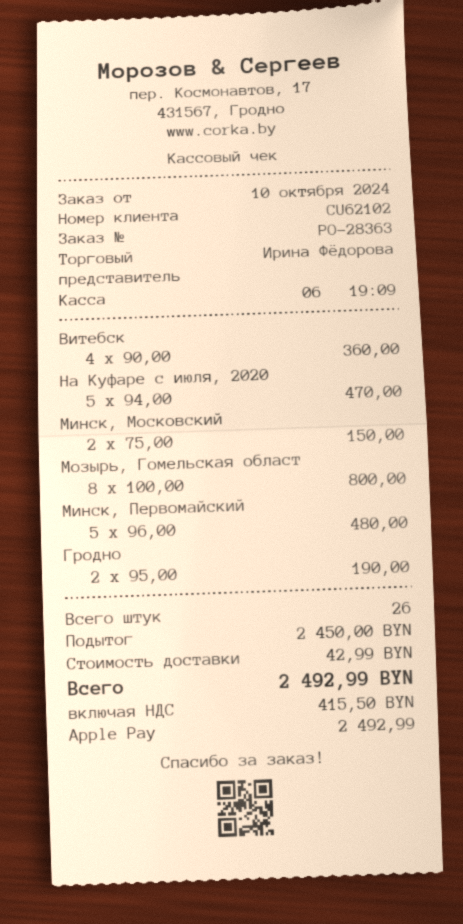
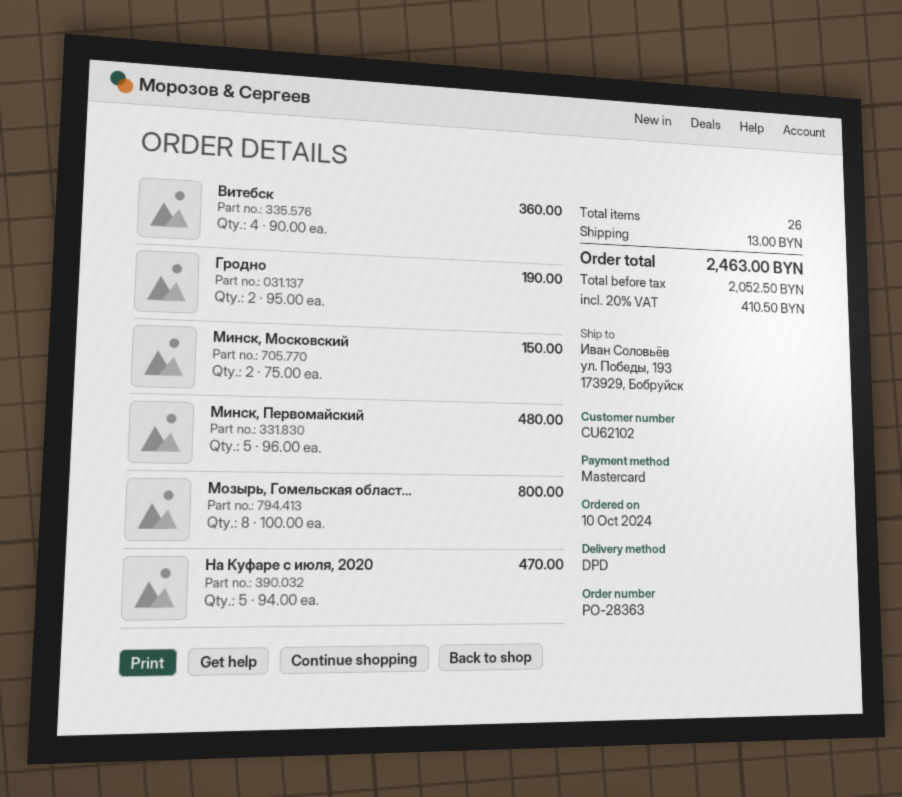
payment method: Apple Pay -> Mastercard
shipping: 42.99 -> 13.00
tax: 415.50 -> 410.50
total: 2492.99 -> 2463.00

